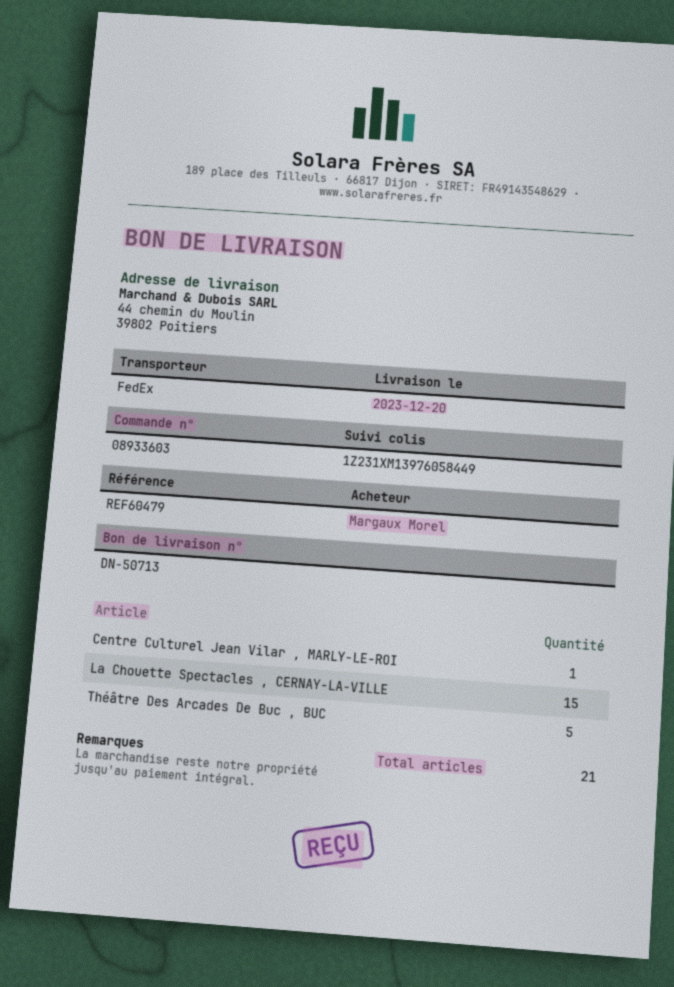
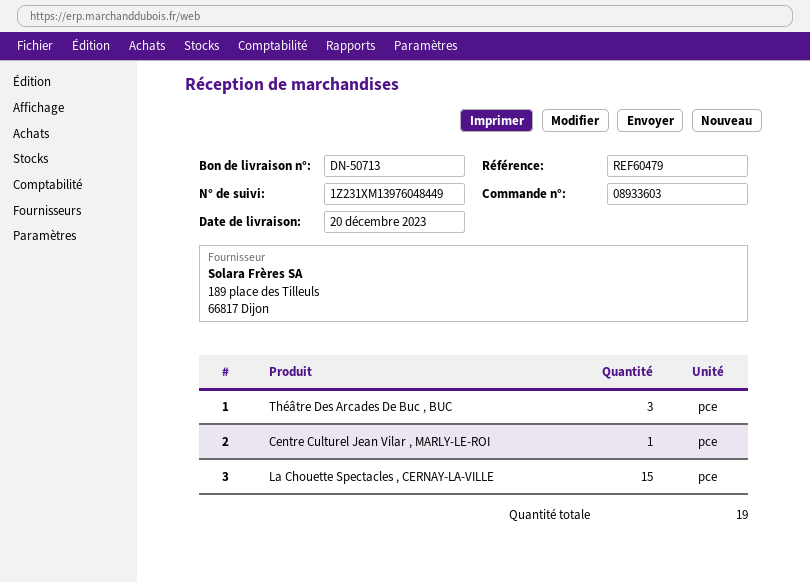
tracking number: 1Z231XM13976058449 -> 1Z231XM13976048449
Théâtre Des Arcades De Buc , BUC: 5 -> 3
total quantity: 21 -> 19

